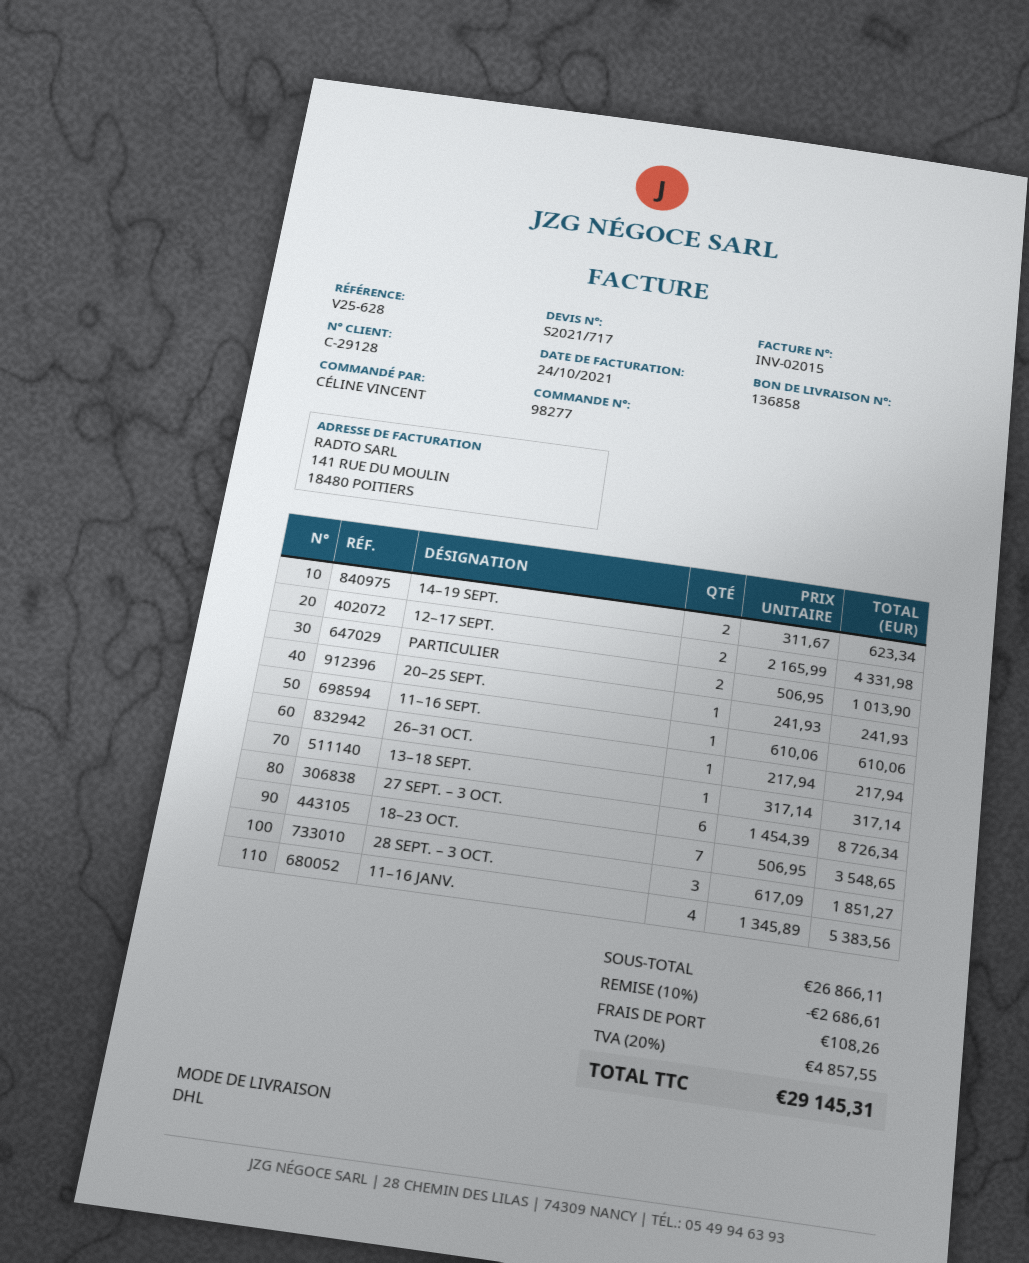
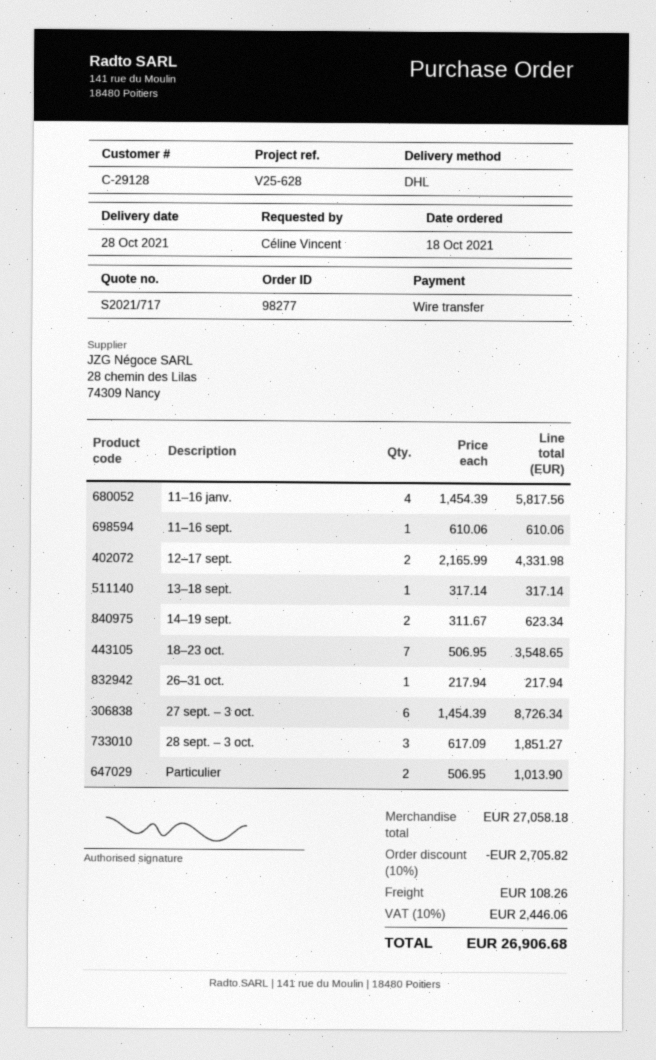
20–25 SEPT.: 1 x 241.93 = 241.93 -> none
11–16 JANV.: 4 x 1345.89 = 5383.56 -> 4 x 1454.39 = 5817.56
subtotal: 26866.11 -> 27058.18
discount: 10% = 2686.61 -> 10% = 2705.82
tax: 20% = 4857.55 -> 10% = 2446.06
total: 29145.31 -> 26906.68

